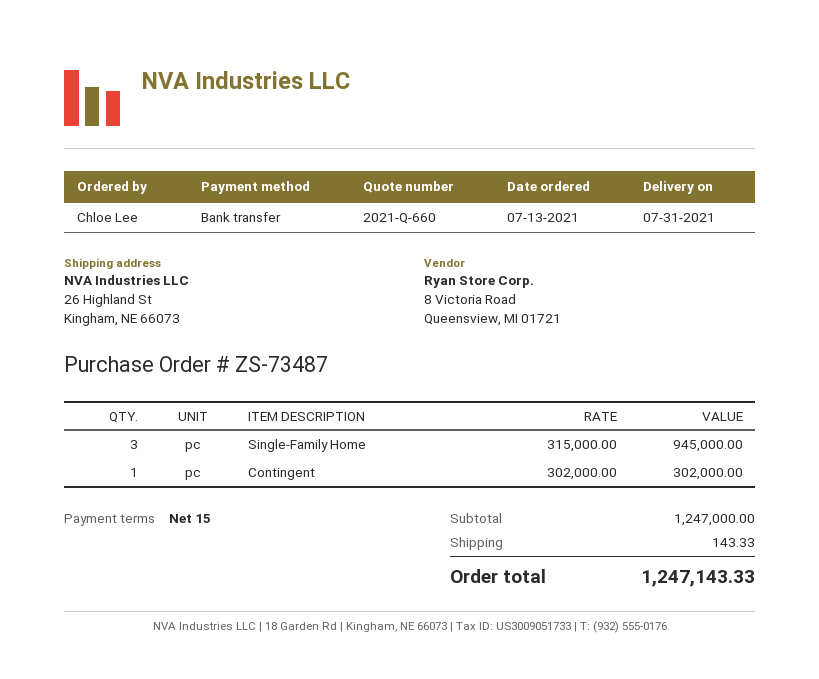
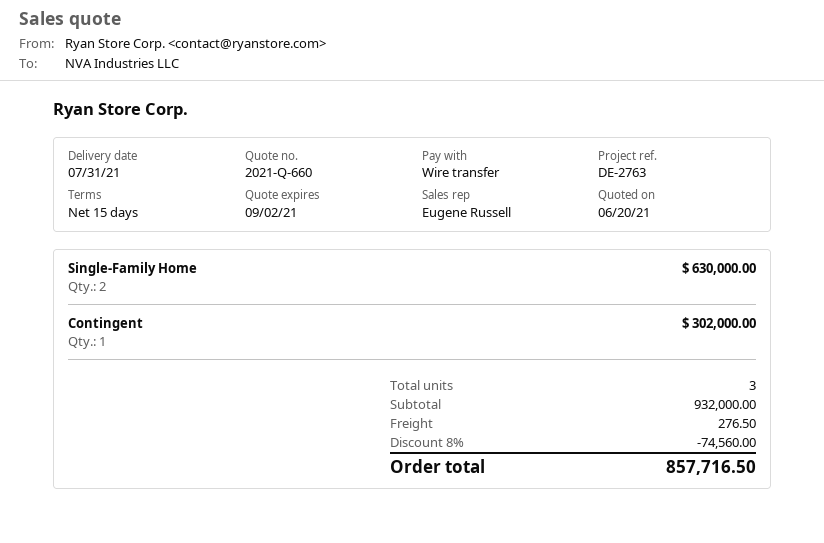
Single-Family Home: 3 for 945000.00 -> 2 for 630000.00
subtotal: 1247000.00 -> 932000.00
discount: none -> 8% = 74560.00
shipping: 143.33 -> 276.50
total: 1247143.33 -> 857716.50

